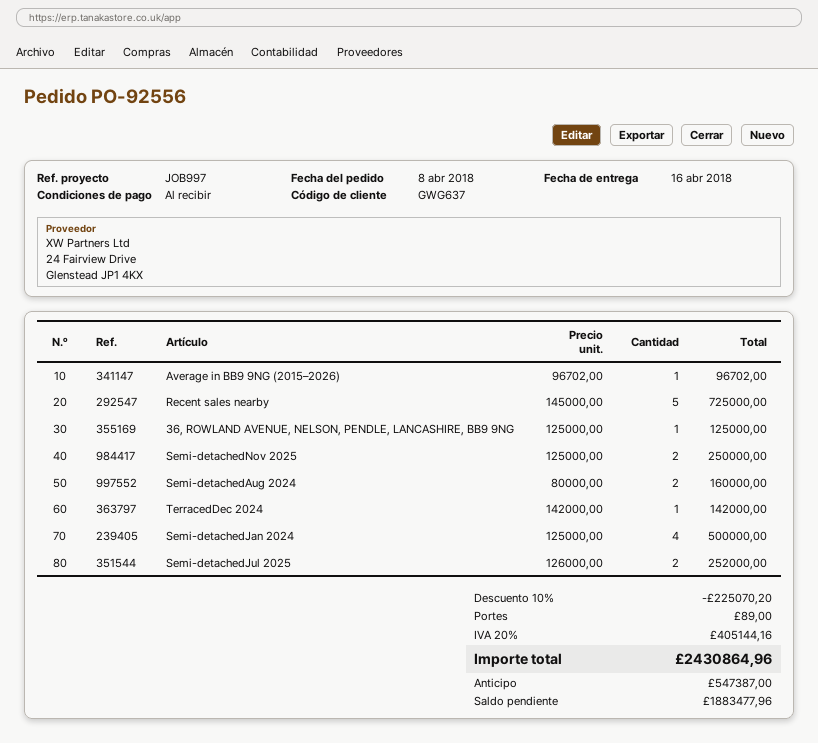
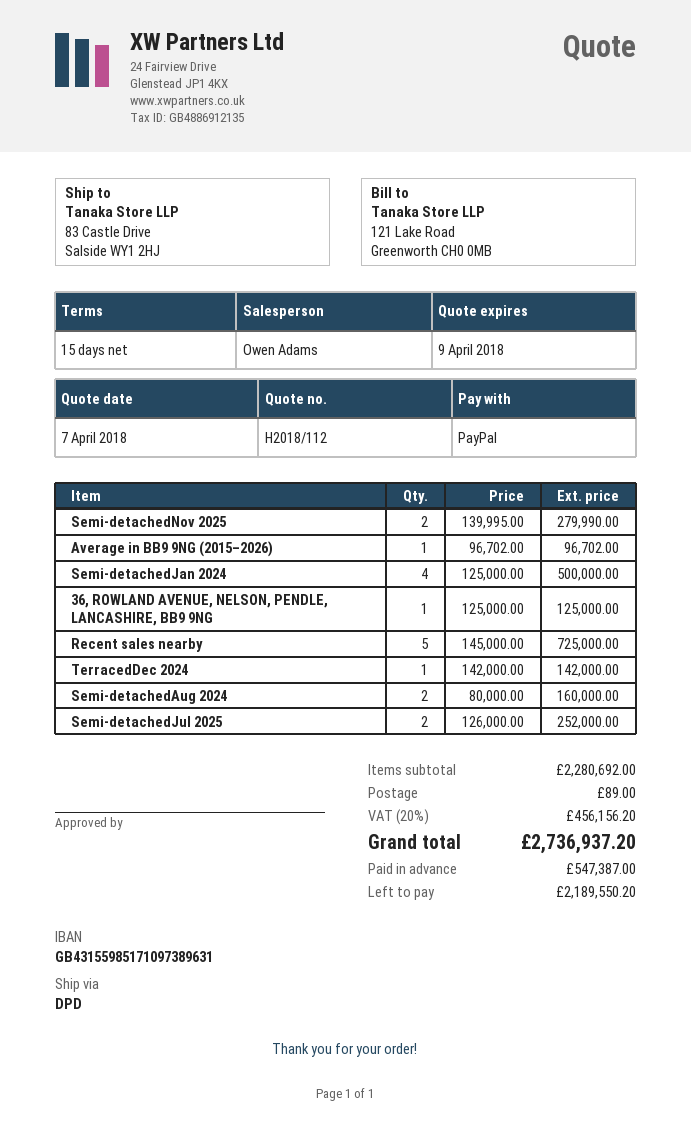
payment terms: on receipt -> 15 days
Semi-detachedNov 2025: 2 x 125000.00 = 250000.00 -> 2 x 139995.00 = 279990.00
discount: 10% = 225070.20 -> none
tax: 20% = 405144.16 -> 20% = 456156.20
total: 2430864.96 -> 2736937.20
balance: 1883477.96 -> 2189550.20

